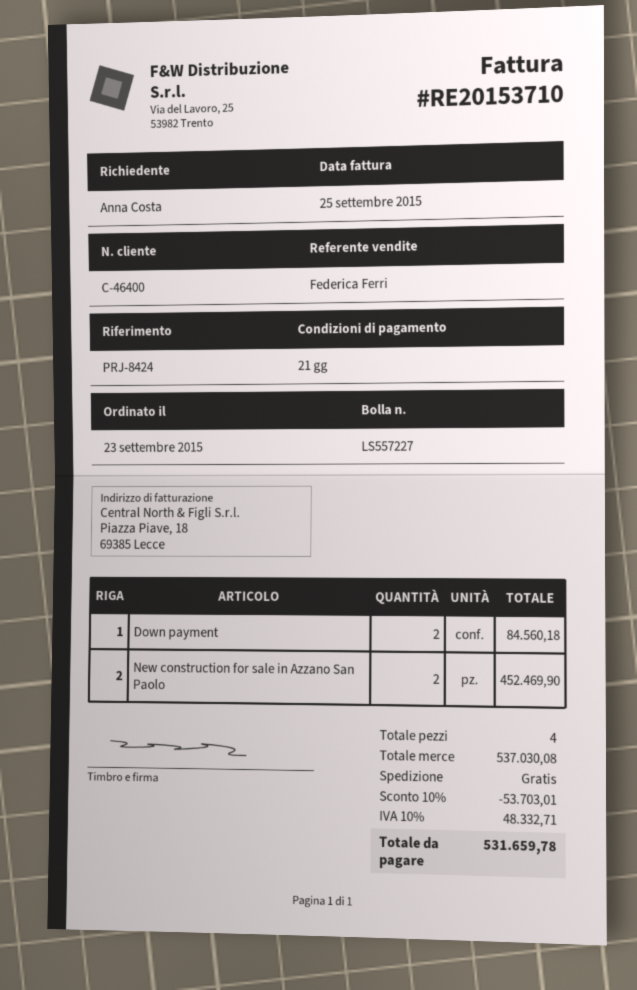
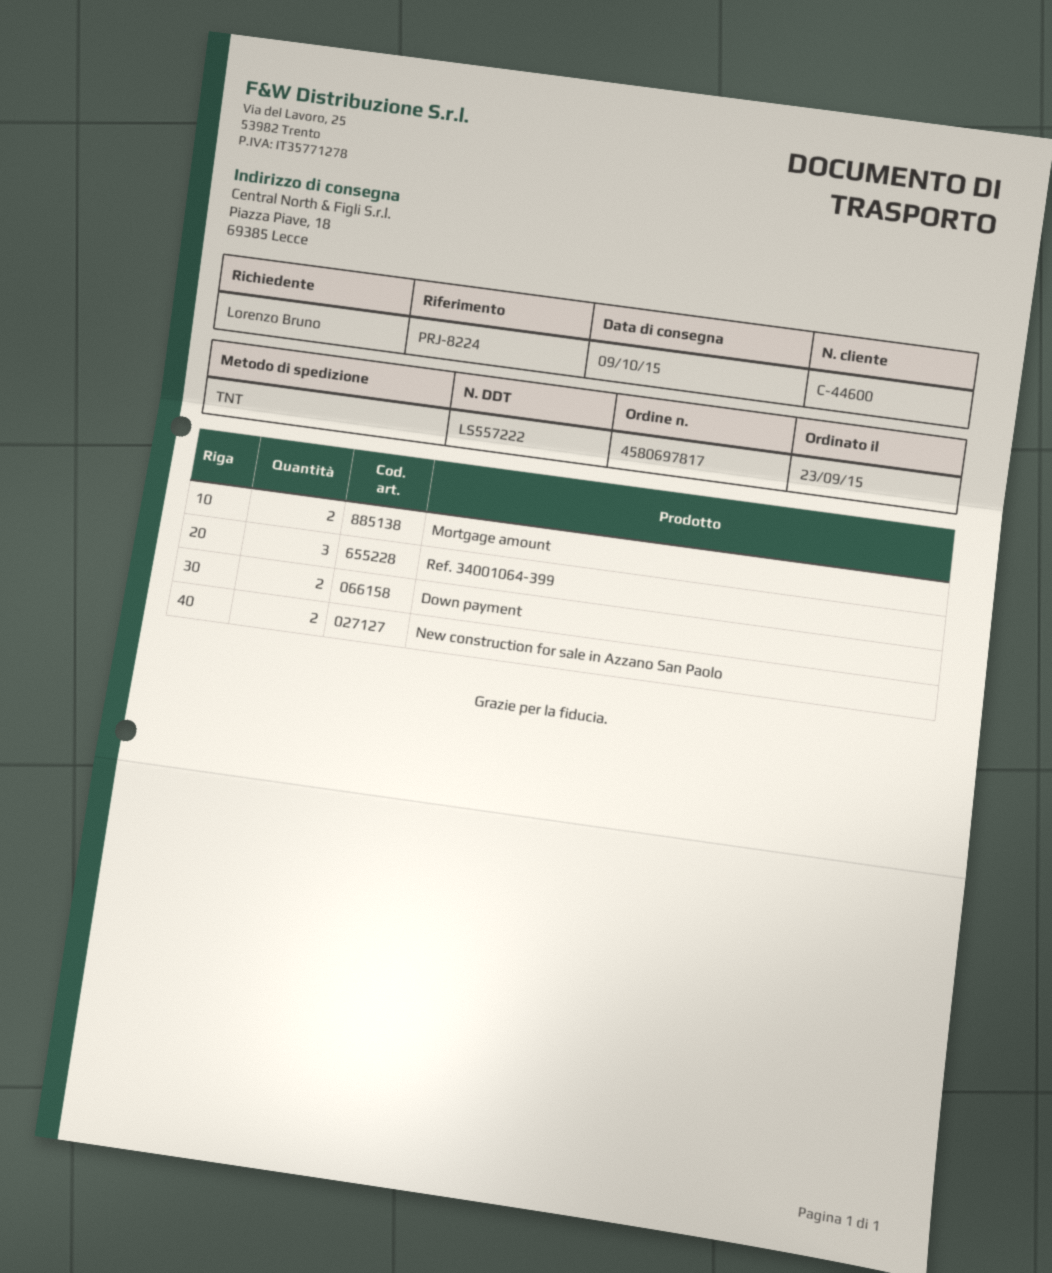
delivery note number: LS557227 -> LS557222
customer number: C-46400 -> C-44600
reference: PRJ-8424 -> PRJ-8224
ordered by: Anna Costa -> Lorenzo Bruno
Mortgage amount: none -> 2
Ref. 34001064-399: none -> 3

